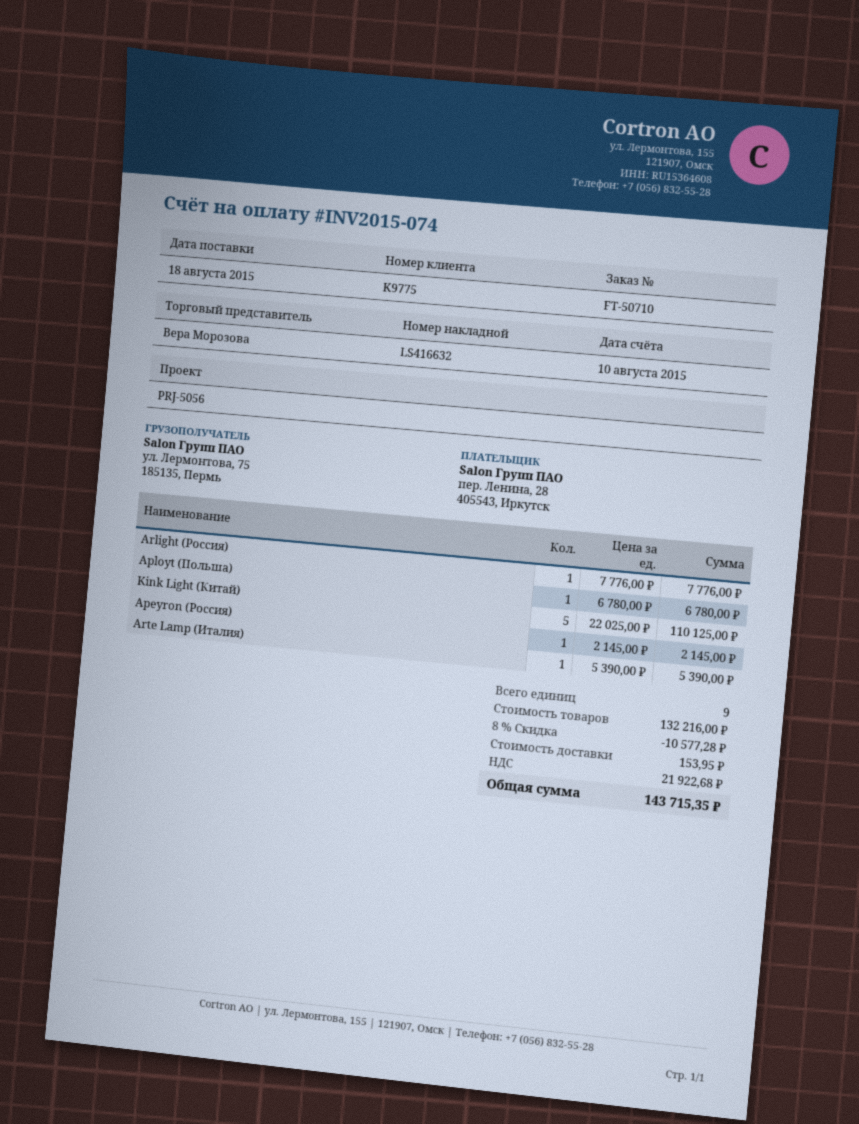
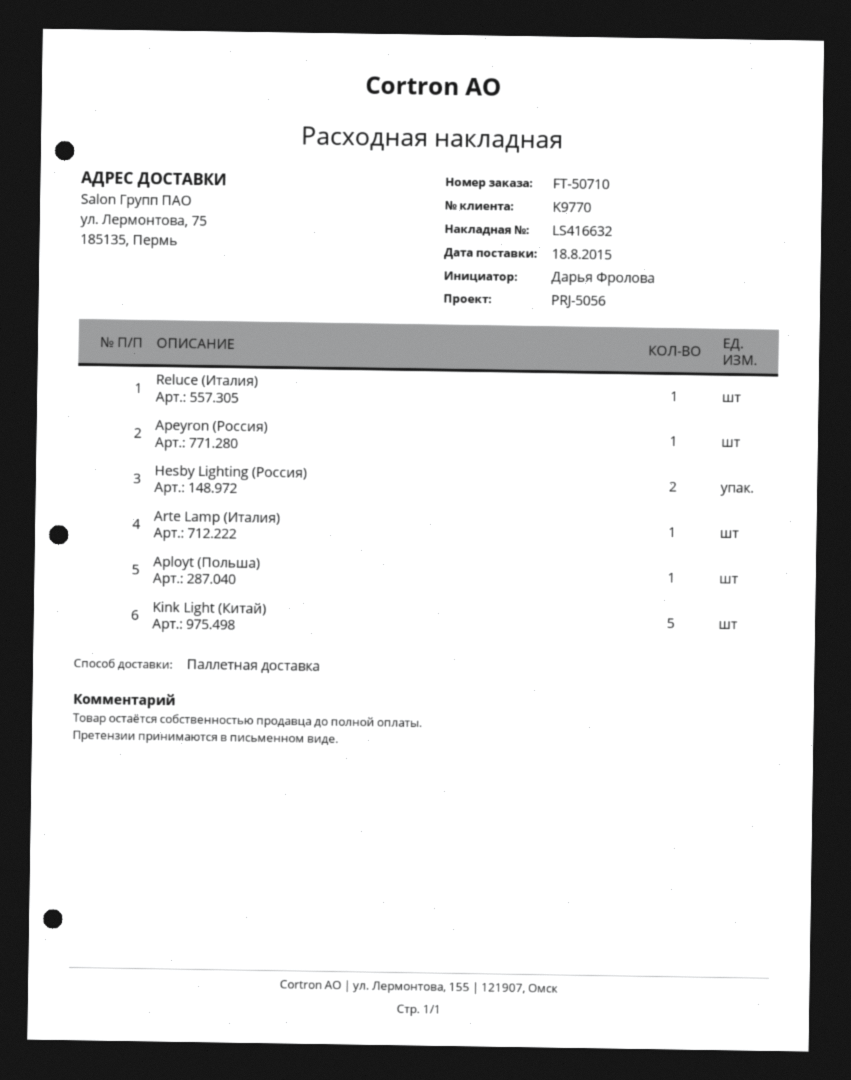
customer number: K9775 -> K9770
Arlight (Россия): 1 -> none
Reluce (Италия): none -> 1
Hesby Lighting (Россия): none -> 2

